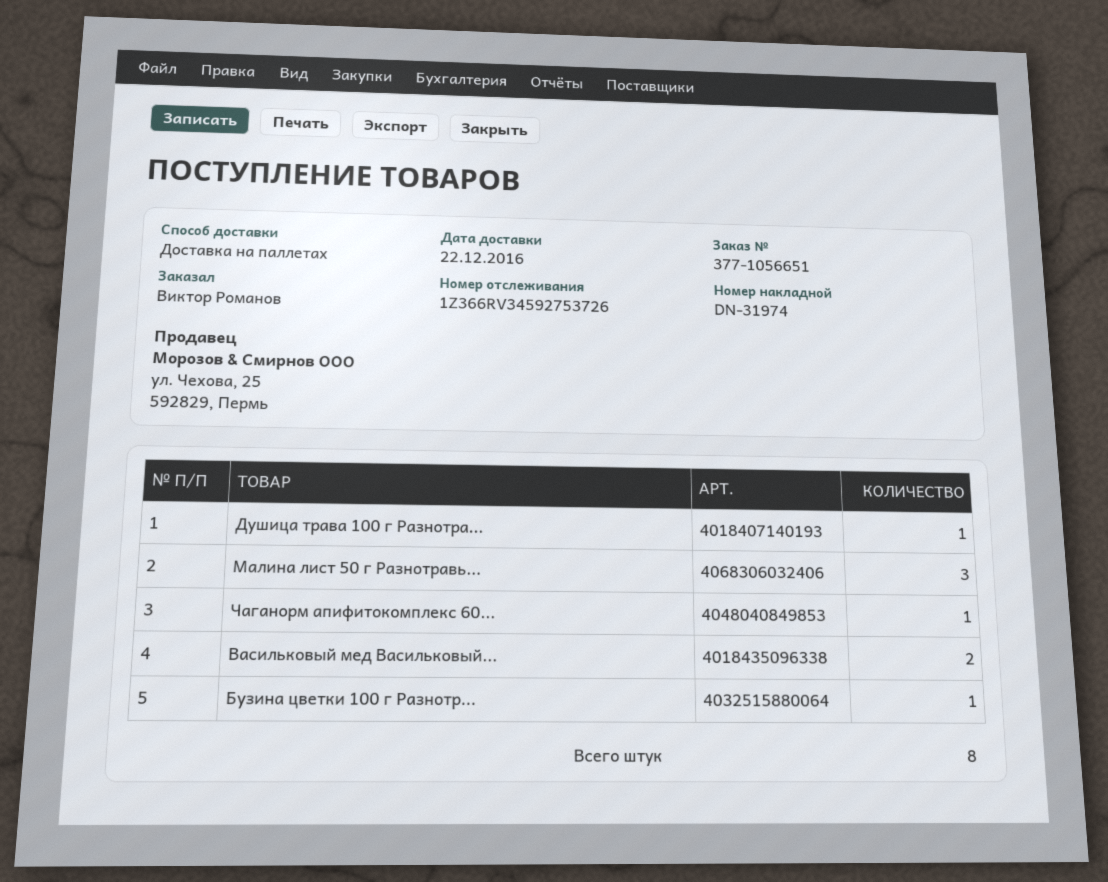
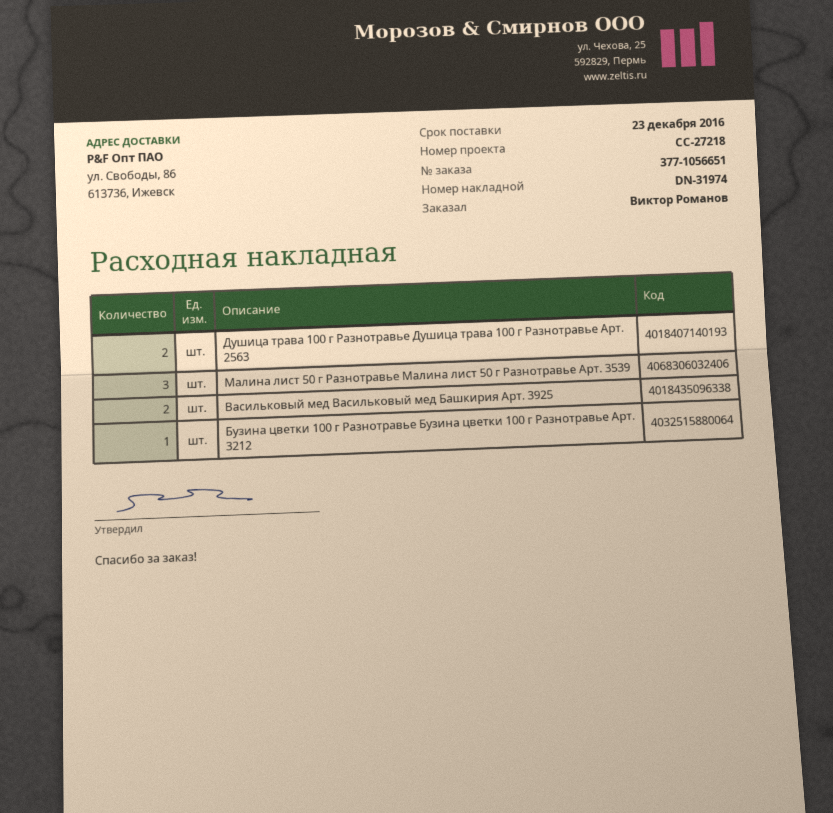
delivery date: 2016-12-22 -> 2016-12-23
Душица трава 100 г Разнотра...: 1 -> 2
Чаганорм апифитокомплекс 60...: 1 -> none

